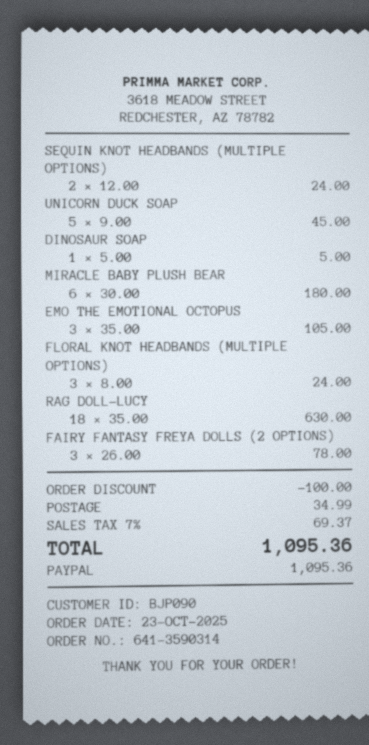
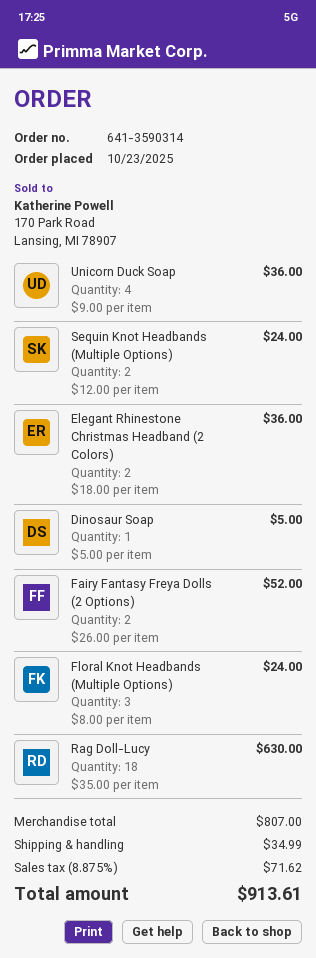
UNICORN DUCK SOAP: 5 x 9.00 = 45.00 -> 4 x 9.00 = 36.00
MIRACLE BABY PLUSH BEAR: 6 x 30.00 = 180.00 -> none
EMO THE EMOTIONAL OCTOPUS: 3 x 35.00 = 105.00 -> none
FAIRY FANTASY FREYA DOLLS (2 OPTIONS): 3 x 26.00 = 78.00 -> 2 x 26.00 = 52.00
Elegant Rhinestone Christmas Headband (2 Colors): none -> 2 x 18.00 = 36.00
discount: 100.00 -> none
tax: 7% = 69.37 -> 8.875% = 71.62
total: 1095.36 -> 913.61

